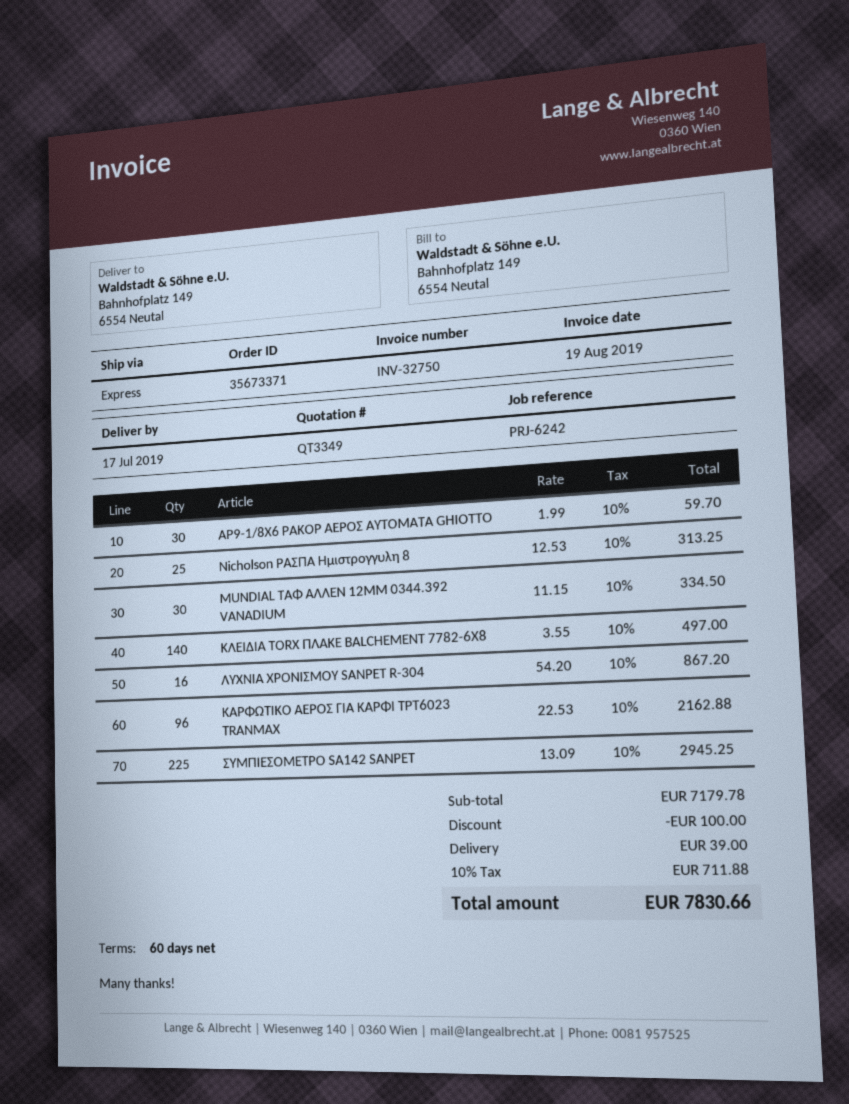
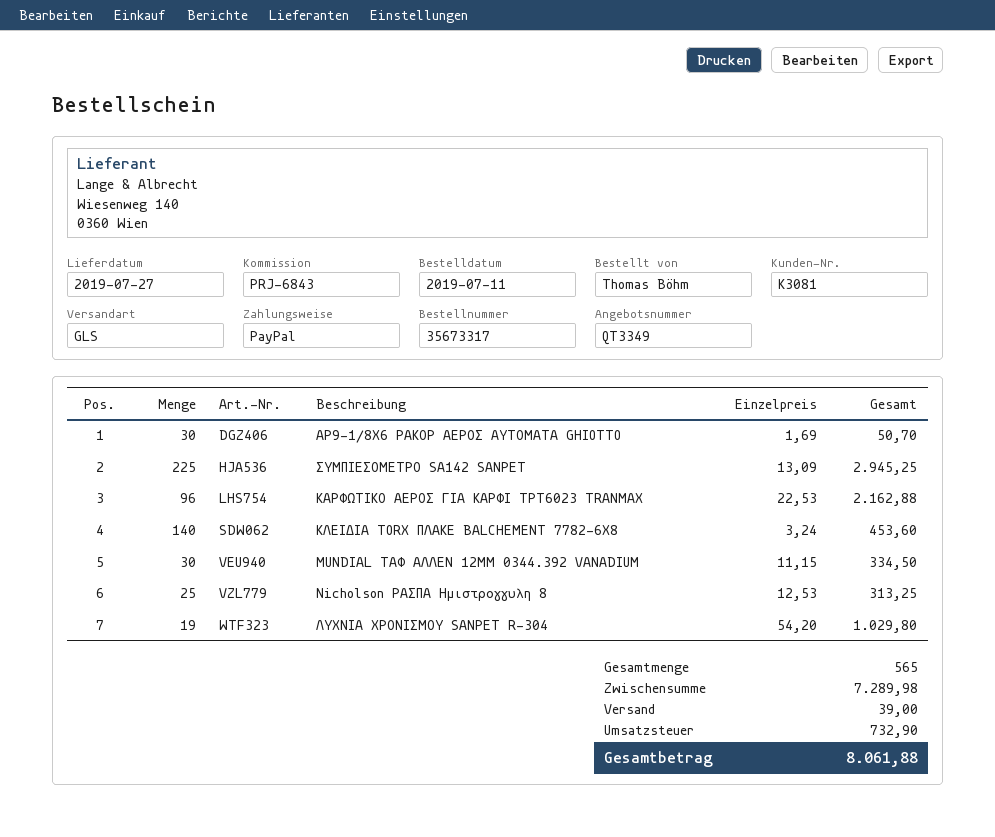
order number: 35673371 -> 35673317
delivery date: 2019-07-17 -> 2019-07-27
reference: PRJ-6242 -> PRJ-6843
shipping method: express -> GLS
AP9-1/8X6 ΡΑΚΟΡ ΑΕΡΟΣ ΑΥΤΟΜΑΤΑ GHIOTTO: 30 x 1.99 = 59.70 -> 30 x 1.69 = 50.70
ΚΛΕΙΔΙA TORX ΠΛΑΚΕ BALCHEMENT 7782-6Χ8: 140 x 3.55 = 497.00 -> 140 x 3.24 = 453.60
ΛΥΧΝΙΑ ΧΡΟΝΙΣΜΟΥ SANPET R-304: 16 x 54.20 = 867.20 -> 19 x 54.20 = 1029.80
subtotal: 7179.78 -> 7289.98
discount: 100.00 -> none
tax: 711.88 -> 732.90
total: 7830.66 -> 8061.88

